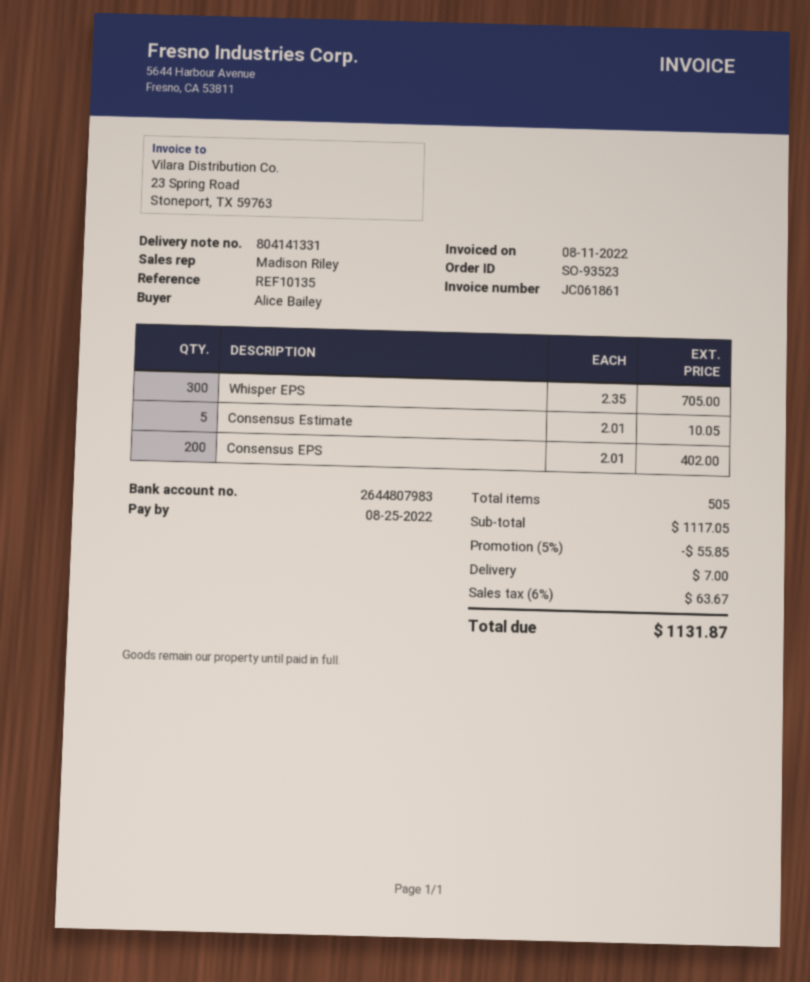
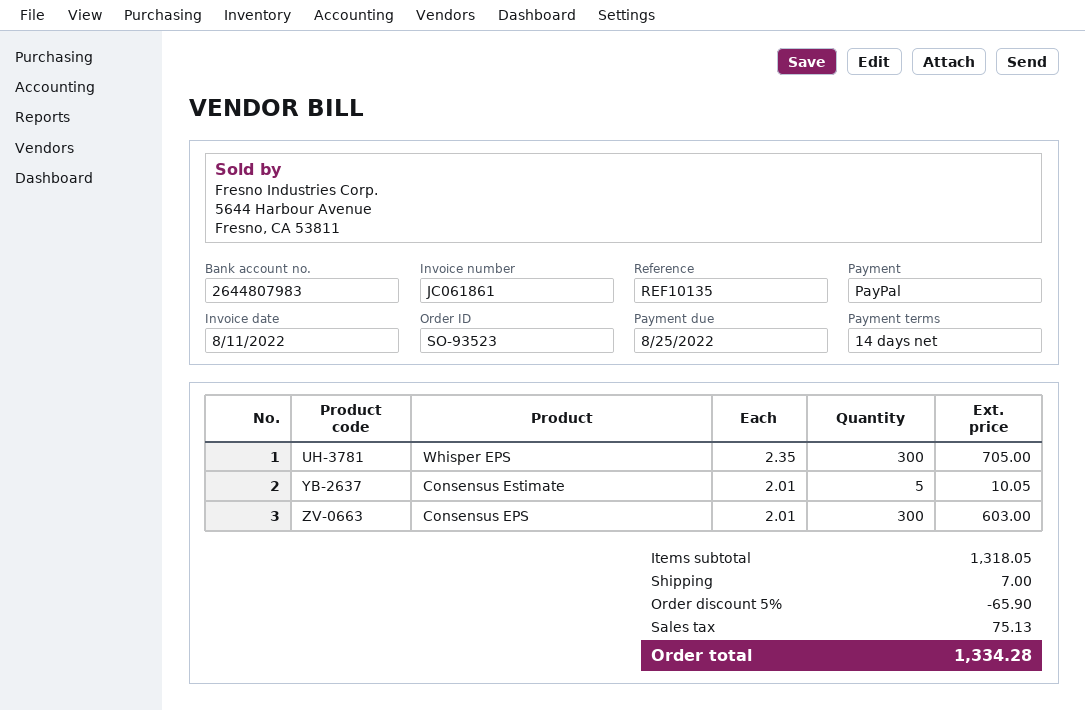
Consensus EPS: 200 x 2.01 = 402.00 -> 300 x 2.01 = 603.00
subtotal: 1117.05 -> 1318.05
discount: 5% = 55.85 -> 5% = 65.90
tax: 63.67 -> 75.13
total: 1131.87 -> 1334.28

